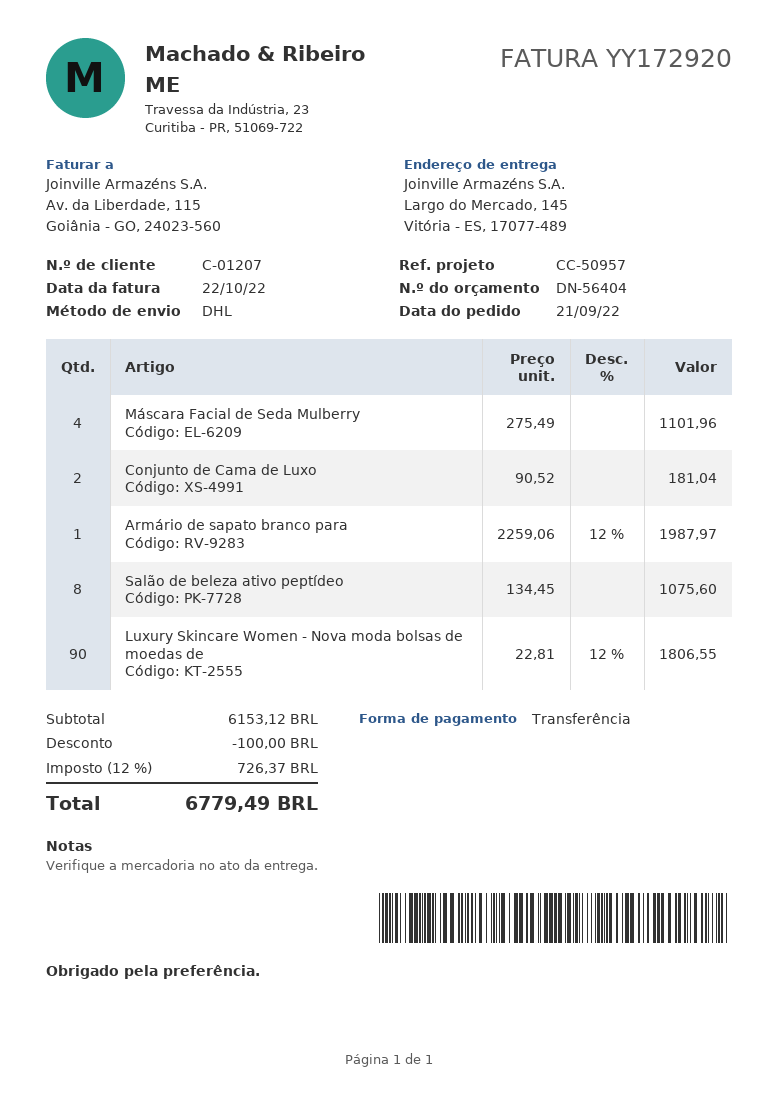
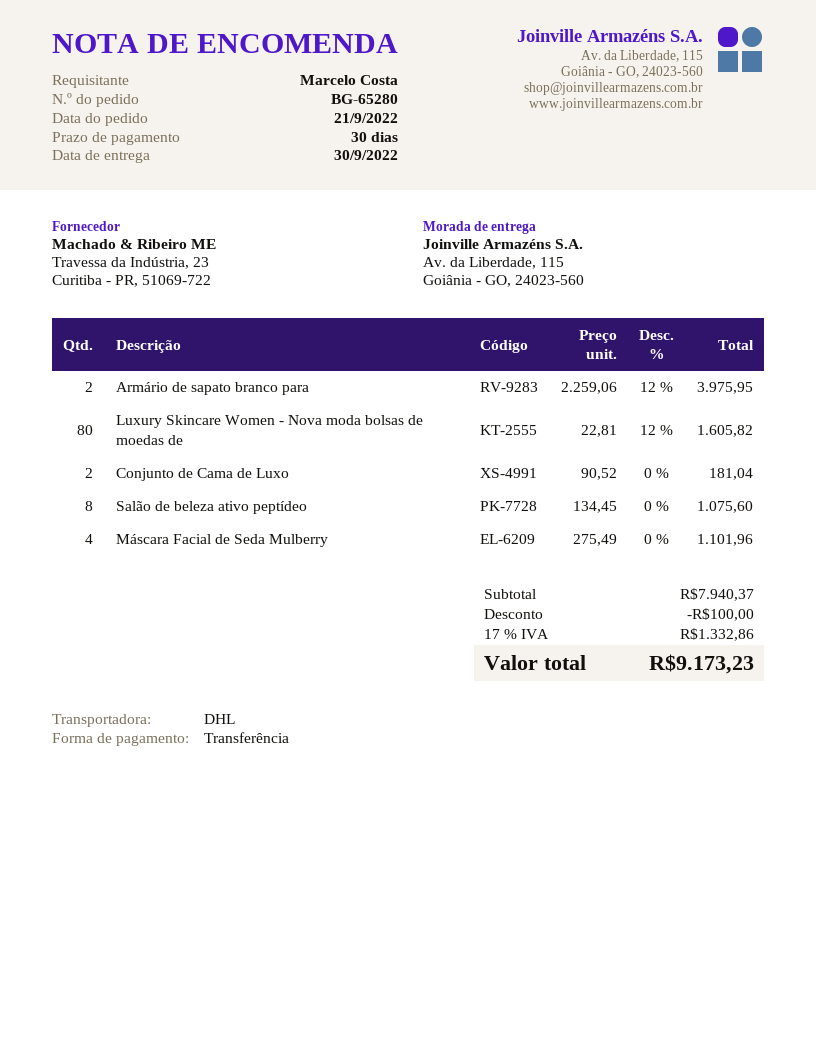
ship to: Largo do Mercado, 145, Vitória - ES, 17077-489 -> Av. da Liberdade, 115, Goiânia - GO, 24023-560
Armário de sapato branco para: 1 x 2259.06 - 12% = 1987.97 -> 2 x 2259.06 - 12% = 3975.95
Luxury Skincare Women - Nova moda bolsas de moedas de: 90 x 22.81 - 12% = 1806.55 -> 80 x 22.81 - 12% = 1605.82
subtotal: 6153.12 -> 7940.37
tax: 12% = 726.37 -> 17% = 1332.86
total: 6779.49 -> 9173.23

